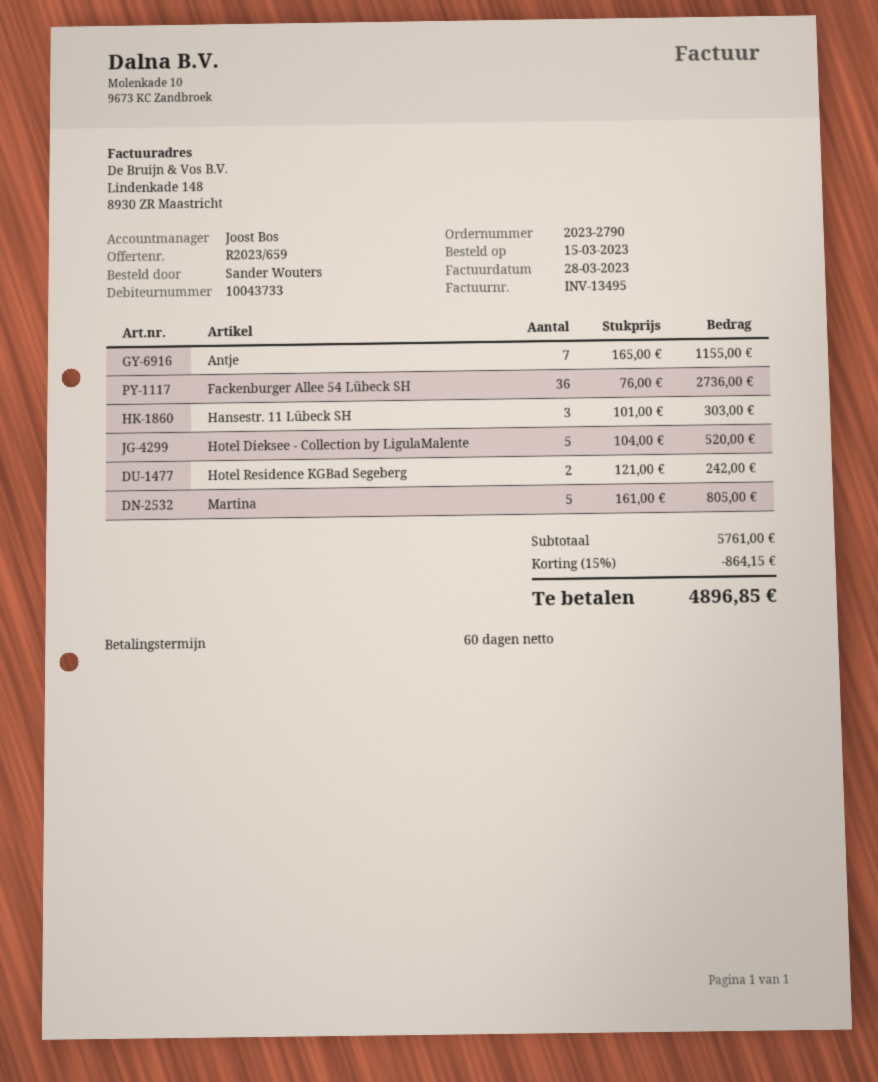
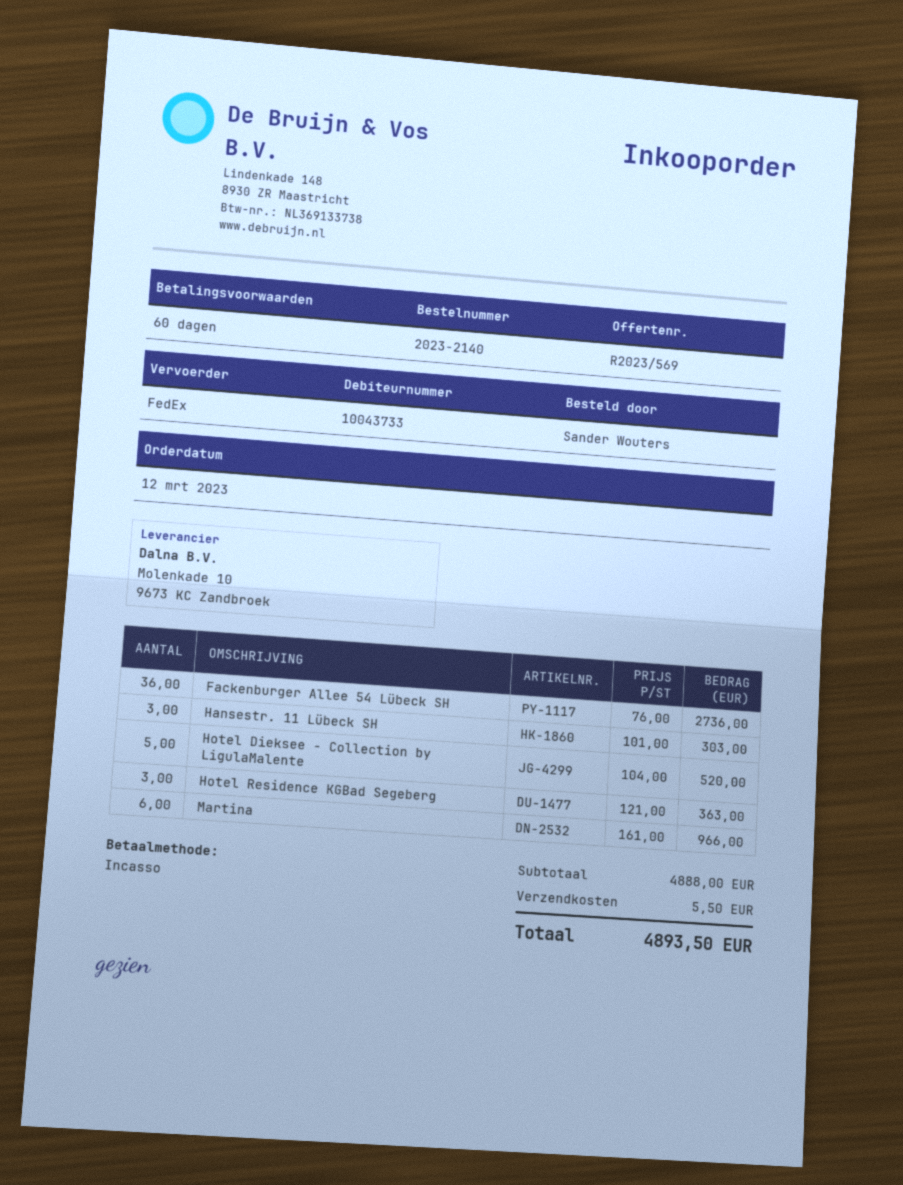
quote number: R2023/659 -> R2023/569
order number: 2023-2790 -> 2023-2140
order date: 2023-03-15 -> 2023-03-12
Antje: 7 x 165.00 = 1155.00 -> none
Hotel Residence KGBad Segeberg: 2 x 121.00 = 242.00 -> 3 x 121.00 = 363.00
Martina: 5 x 161.00 = 805.00 -> 6 x 161.00 = 966.00
subtotal: 5761.00 -> 4888.00
discount: 15% = 864.15 -> none
shipping: none -> 5.50
total: 4896.85 -> 4893.50

